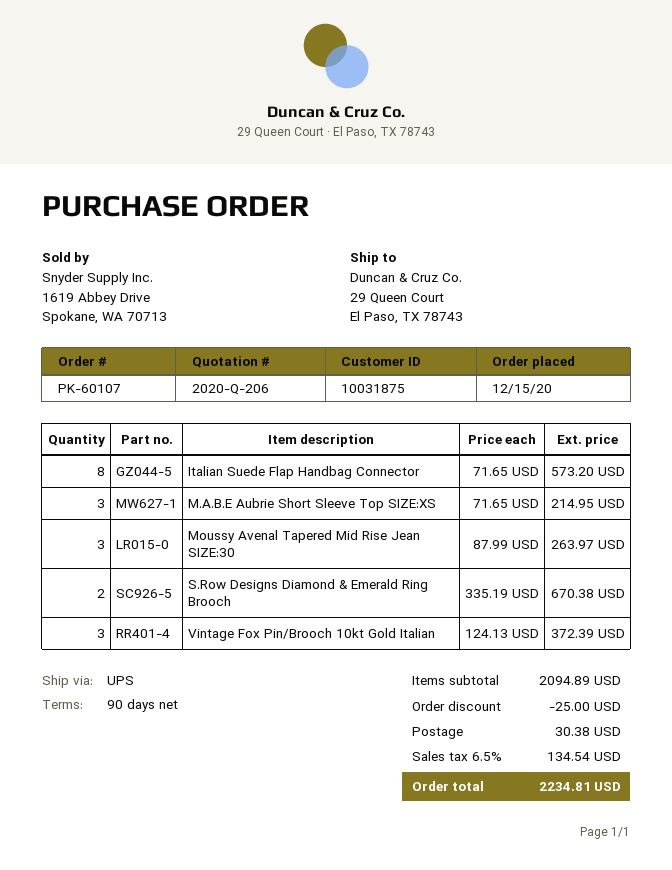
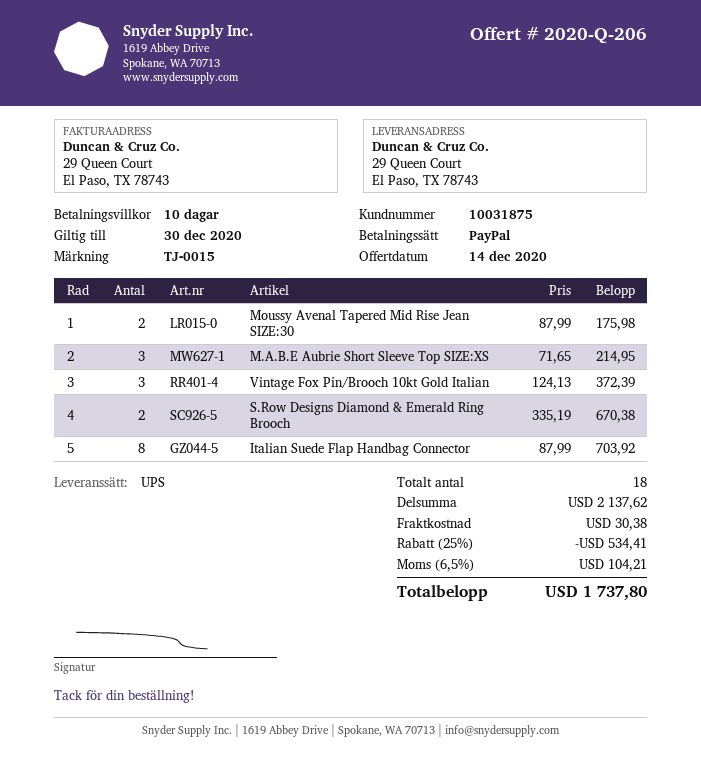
payment terms: 90 days -> 10 days
Italian Suede Flap Handbag Connector: 8 x 71.65 = 573.20 -> 8 x 87.99 = 703.92
Moussy Avenal Tapered Mid Rise Jean SIZE:30: 3 x 87.99 = 263.97 -> 2 x 87.99 = 175.98
subtotal: 2094.89 -> 2137.62
discount: 25.00 -> 534.41
tax: 6.5% = 134.54 -> 6.5% = 104.21
total: 2234.81 -> 1737.80

